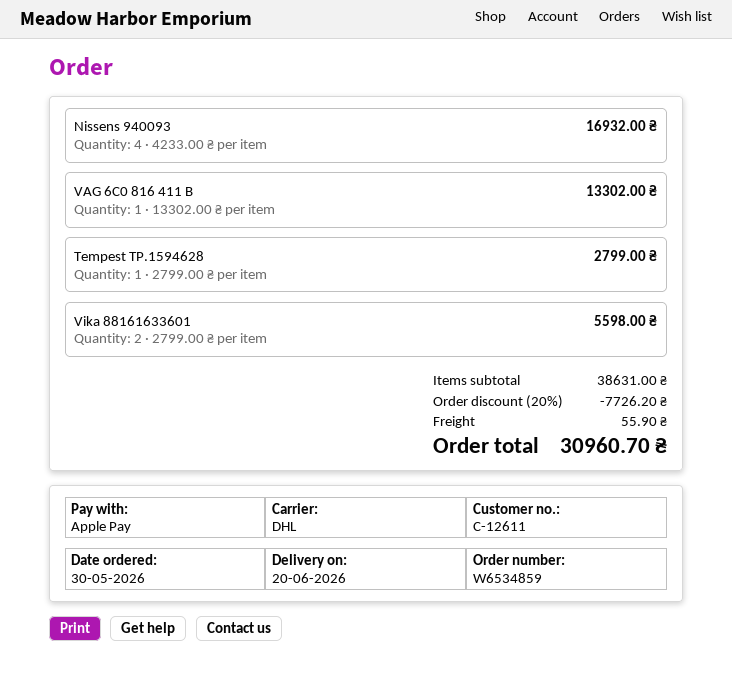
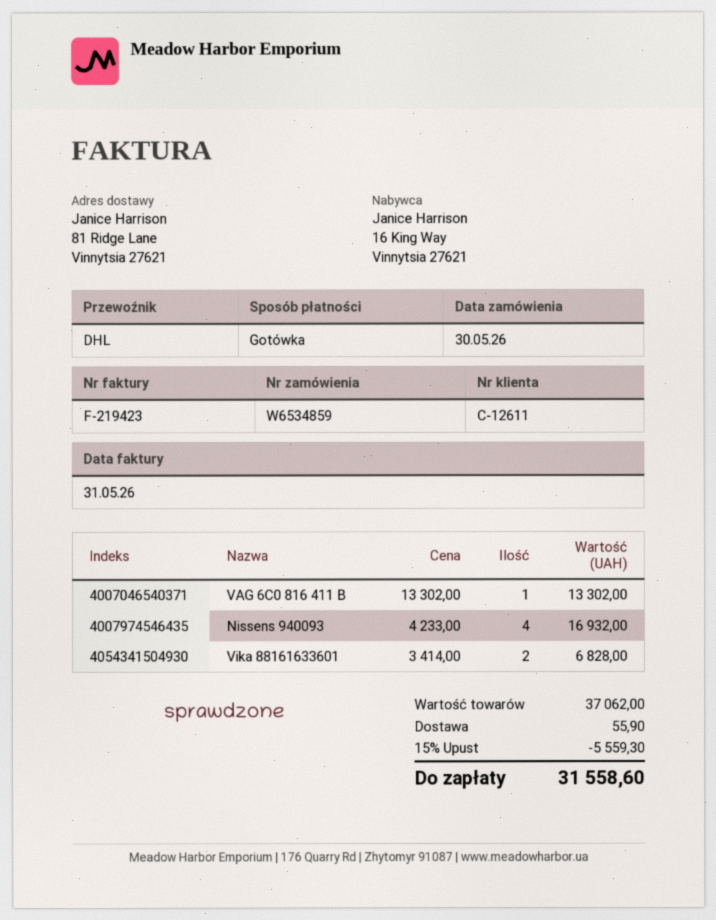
payment method: Apple Pay -> cash
Tempest TP.1594628: 1 x 2799.00 = 2799.00 -> none
Vika 88161633601: 2 x 2799.00 = 5598.00 -> 2 x 3414.00 = 6828.00
subtotal: 38631.00 -> 37062.00
discount: 20% = 7726.20 -> 15% = 5559.30
total: 30960.70 -> 31558.60

